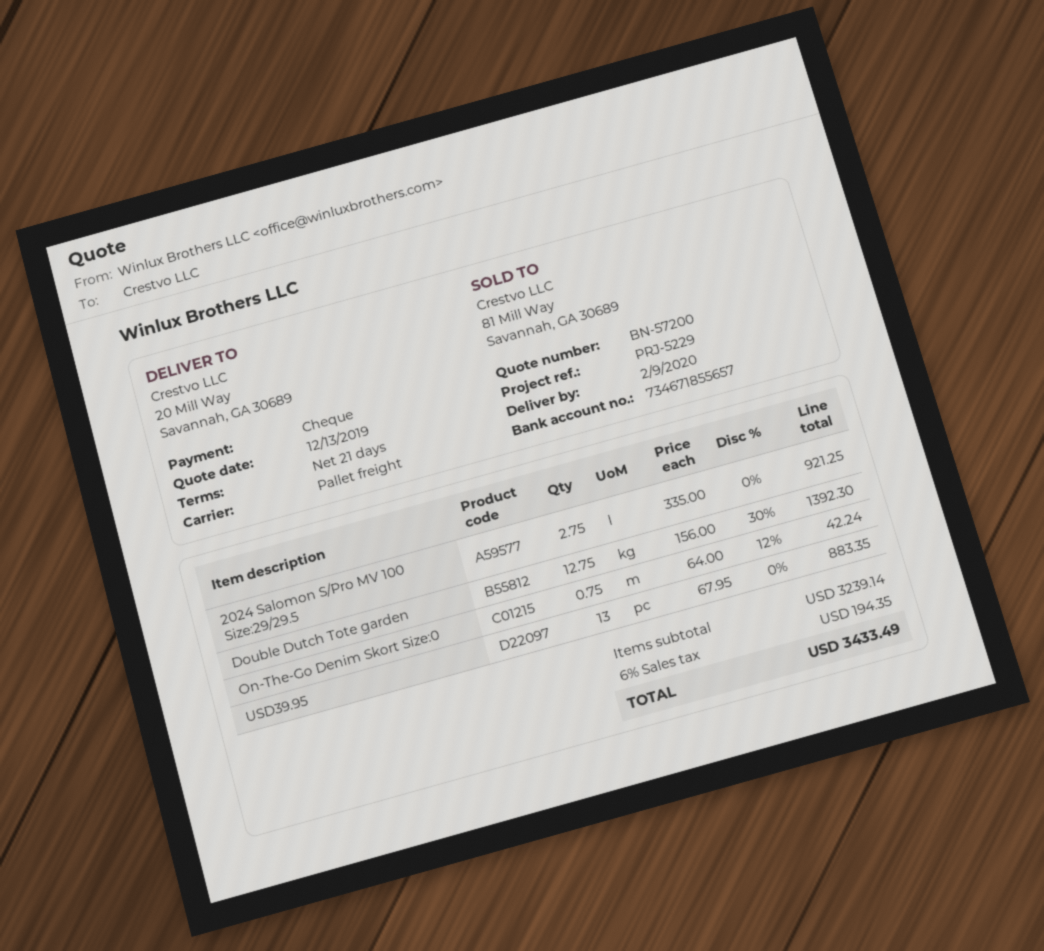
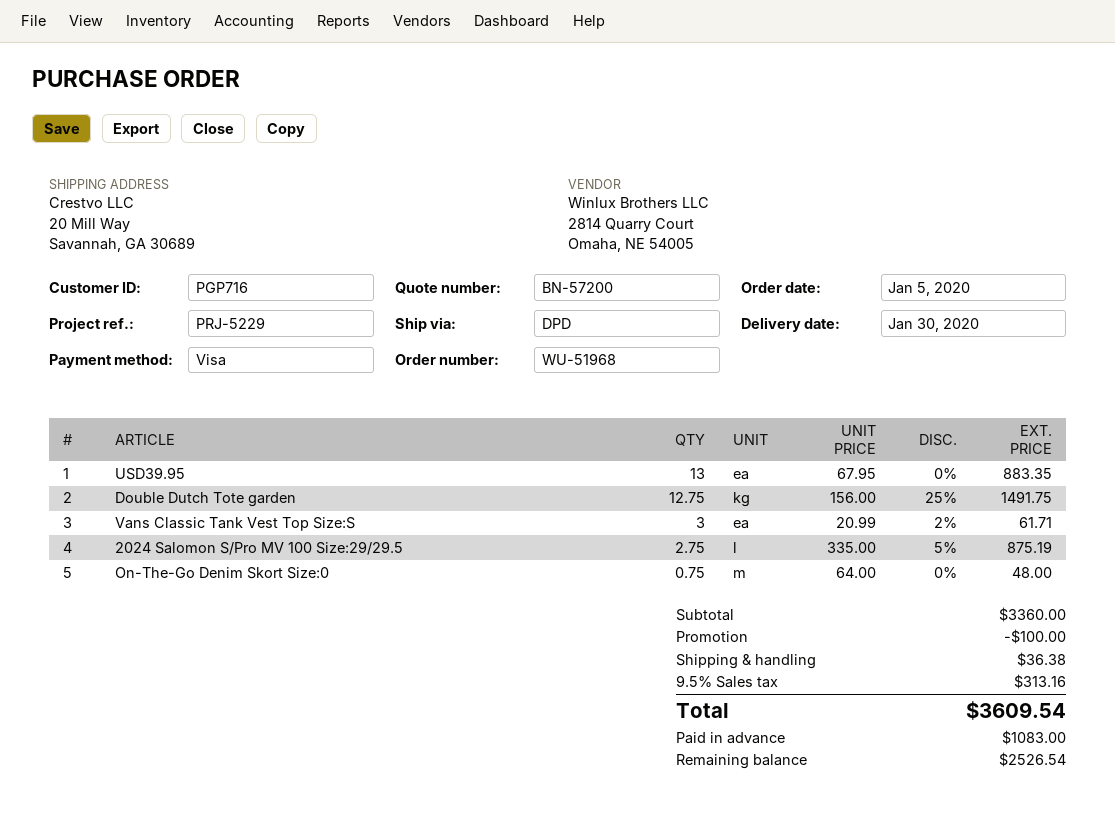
delivery date: 2020-02-09 -> 2020-01-30
payment method: cheque -> Visa
shipping method: pallet freight -> DPD
2024 Salomon S/Pro MV 100 Size:29/29.5: 2.75 x 335.00 = 921.25 -> 2.75 x 335.00 - 5% = 875.19
Double Dutch Tote garden: 12.75 x 156.00 - 30% = 1392.30 -> 12.75 x 156.00 - 25% = 1491.75
On-The-Go Denim Skort Size:0: 0.75 x 64.00 - 12% = 42.24 -> 0.75 x 64.00 = 48.00
Vans Classic Tank Vest Top Size:S: none -> 3 x 20.99 - 2% = 61.71
subtotal: 3239.14 -> 3360.00
discount: none -> 100.00
shipping: none -> 36.38
tax: 6% = 194.35 -> 9.5% = 313.16
total: 3433.49 -> 3609.54

